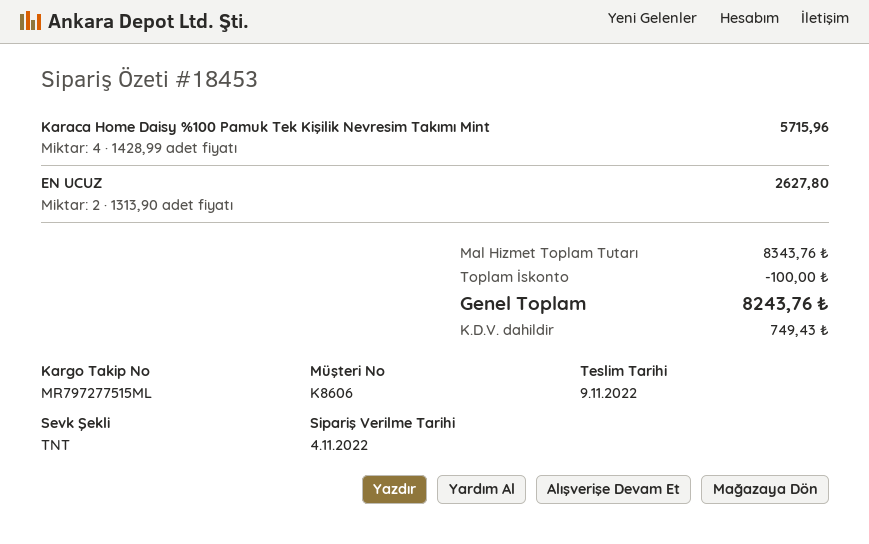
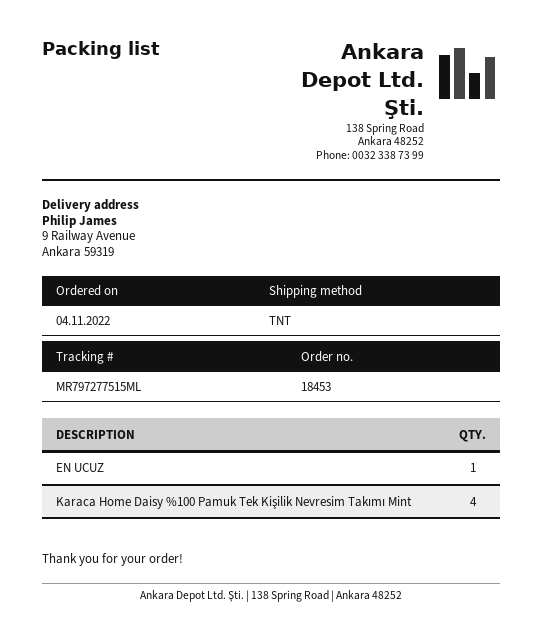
EN UCUZ: 2 -> 1

